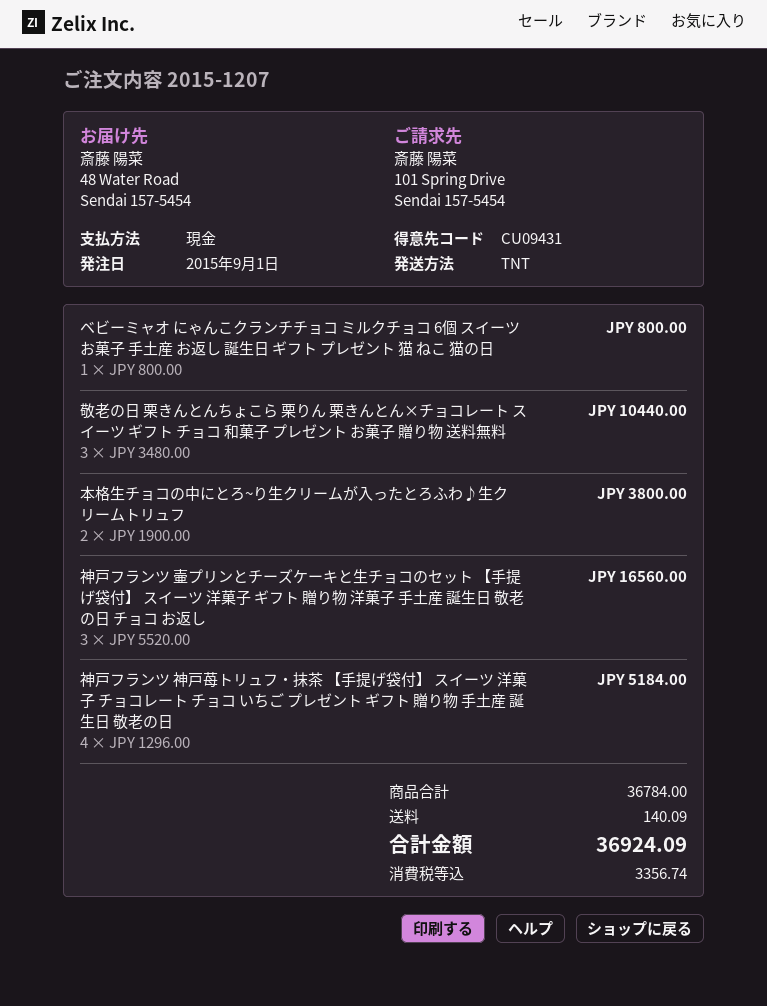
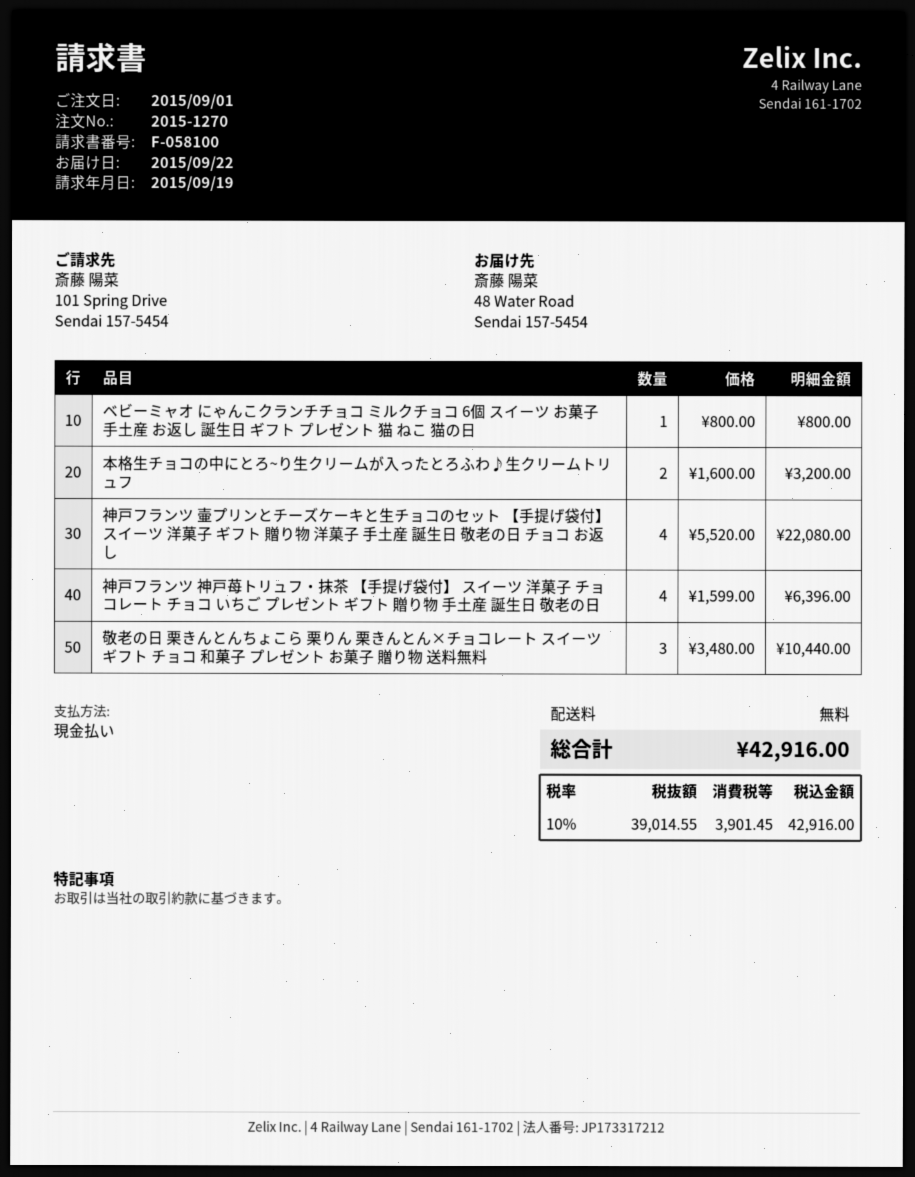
order number: 2015-1207 -> 2015-1270
本格生チョコの中にとろ~り生クリームが入ったとろふわ♪生クリームトリュフ: 2 x 1900.00 = 3800.00 -> 2 x 1600.00 = 3200.00
神戸フランツ 壷プリンとチーズケーキと生チョコのセット 【手提げ袋付】 スイーツ 洋菓子 ギフト 贈り物 洋菓子 手土産 誕生日 敬老の日 チョコ お返し: 3 x 5520.00 = 16560.00 -> 4 x 5520.00 = 22080.00
神戸フランツ 神戸苺トリュフ・抹茶 【手提げ袋付】 スイーツ 洋菓子 チョコレート チョコ いちご プレゼント ギフト 贈り物 手土産 誕生日 敬老の日: 4 x 1296.00 = 5184.00 -> 4 x 1599.00 = 6396.00
shipping: 140.09 -> 0.00
tax: 3356.74 -> 3901.45
total: 36924.09 -> 42916.00

